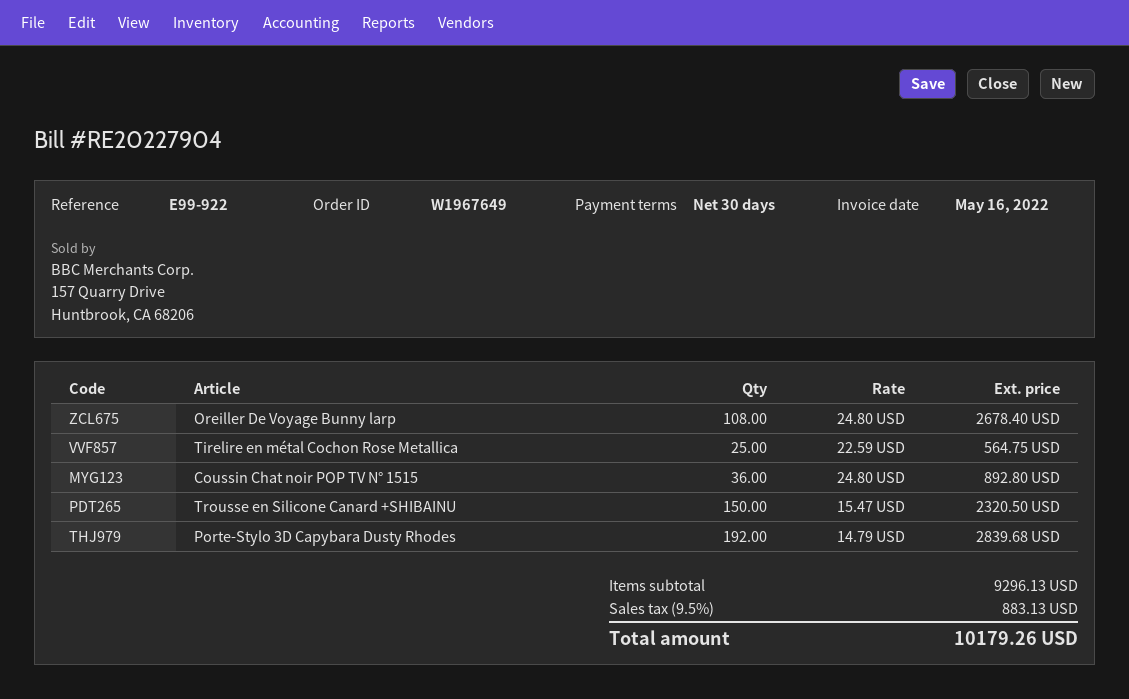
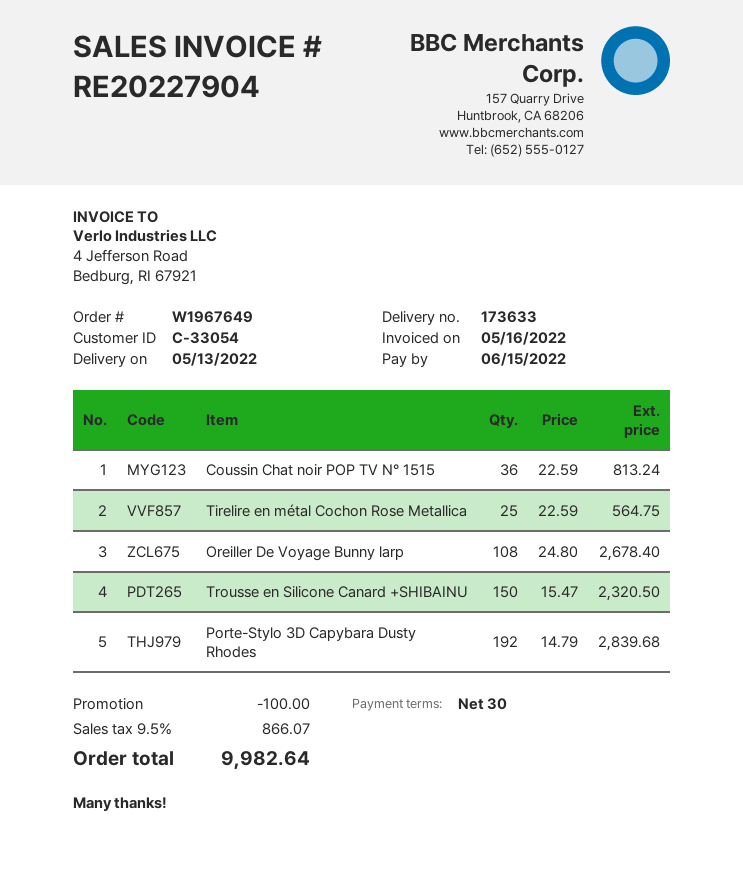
Coussin Chat noir POP TV N° 1515: 36 x 24.80 = 892.80 -> 36 x 22.59 = 813.24
discount: none -> 100.00
tax: 9.5% = 883.13 -> 9.5% = 866.07
total: 10179.26 -> 9982.64

